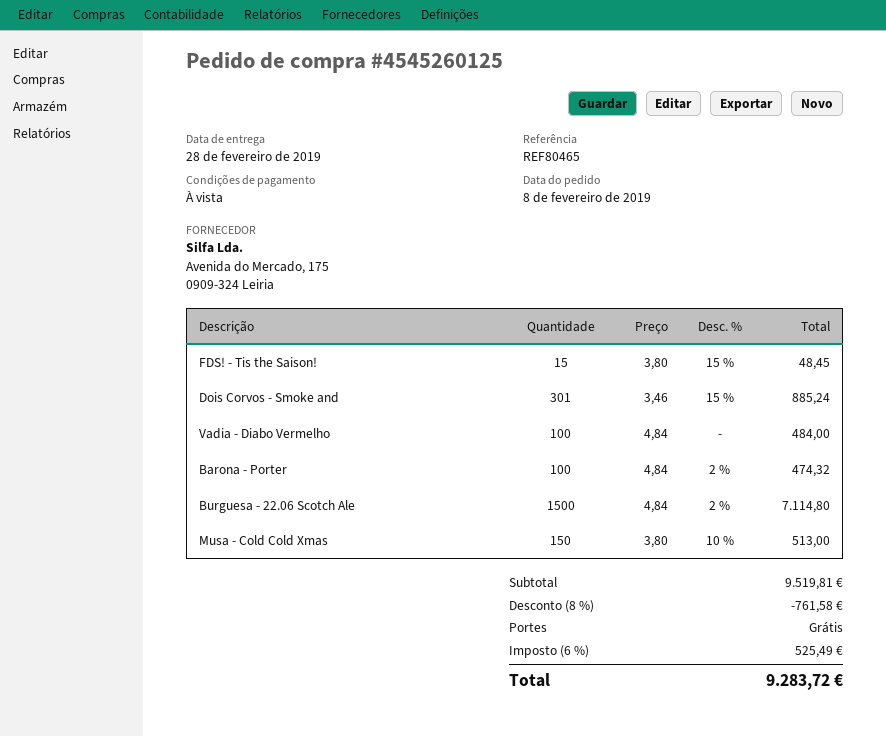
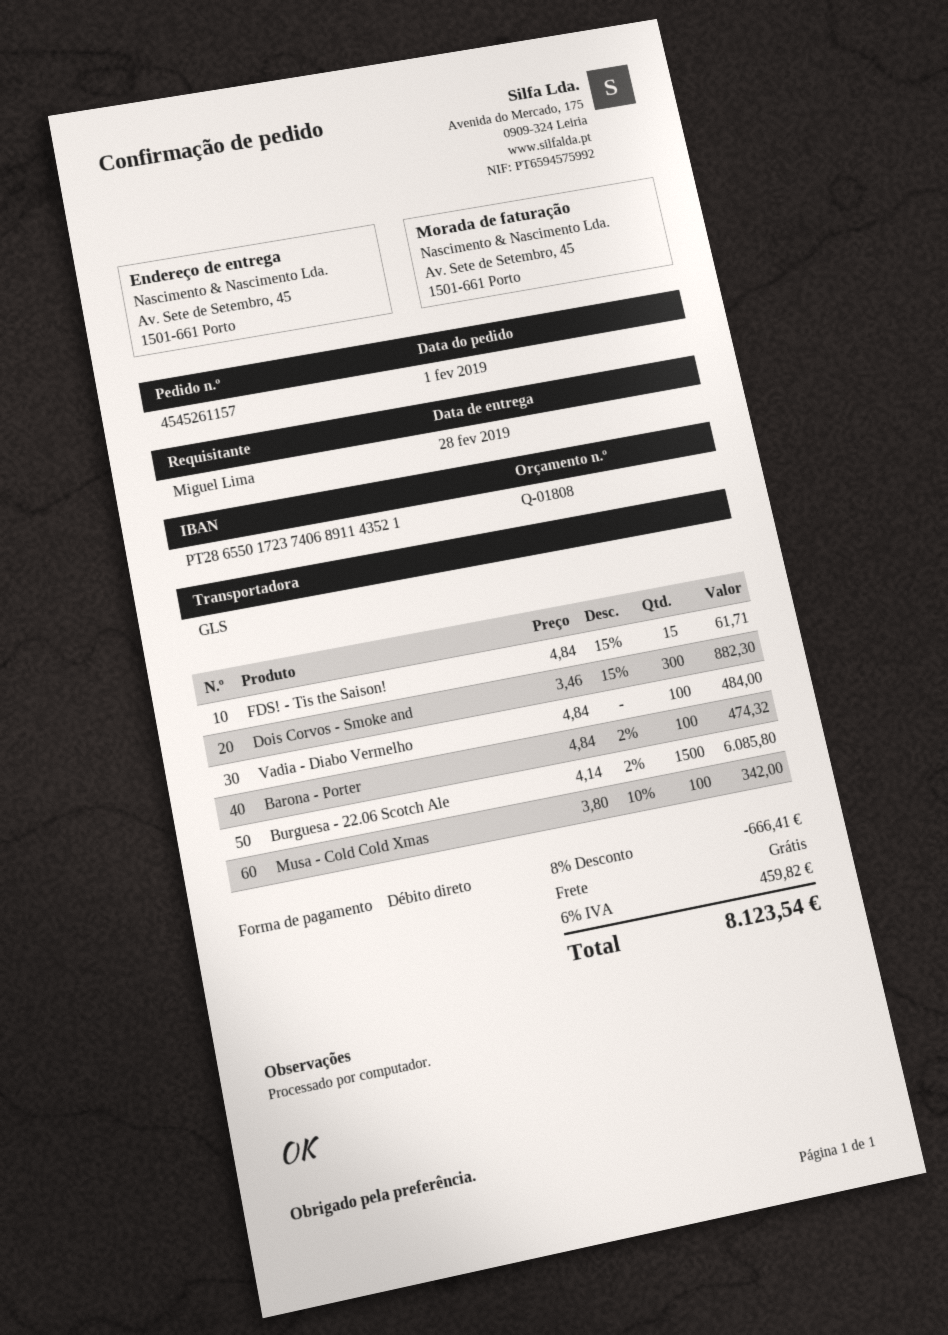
order number: 4545260125 -> 4545261157
order date: 2019-02-08 -> 2019-02-01
FDS! - Tis the Saison!: 15 x 3.80 - 15% = 48.45 -> 15 x 4.84 - 15% = 61.71
Dois Corvos - Smoke and: 301 x 3.46 - 15% = 885.24 -> 300 x 3.46 - 15% = 882.30
Burguesa - 22.06 Scotch Ale: 1500 x 4.84 - 2% = 7114.80 -> 1500 x 4.14 - 2% = 6085.80
Musa - Cold Cold Xmas: 150 x 3.80 - 10% = 513.00 -> 100 x 3.80 - 10% = 342.00
discount: 8% = 761.58 -> 8% = 666.41
tax: 6% = 525.49 -> 6% = 459.82
total: 9283.72 -> 8123.54

